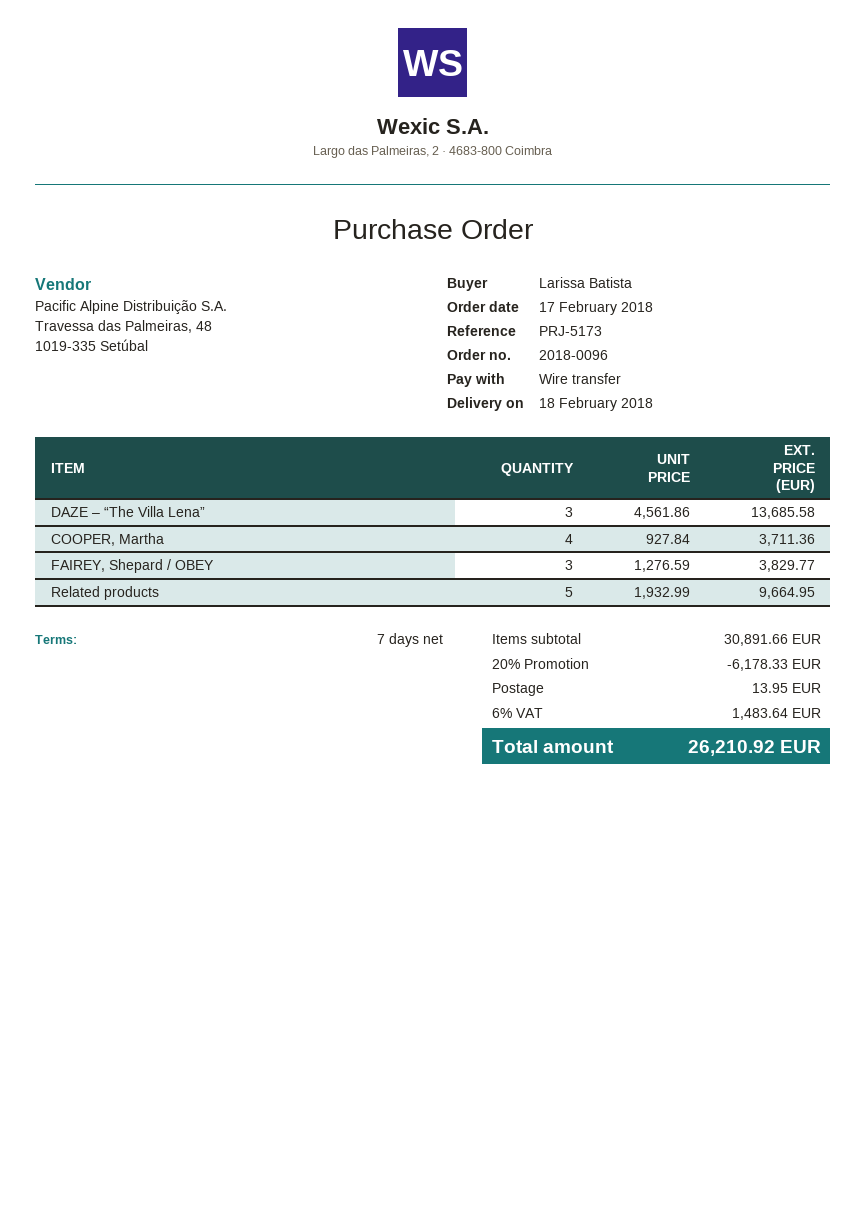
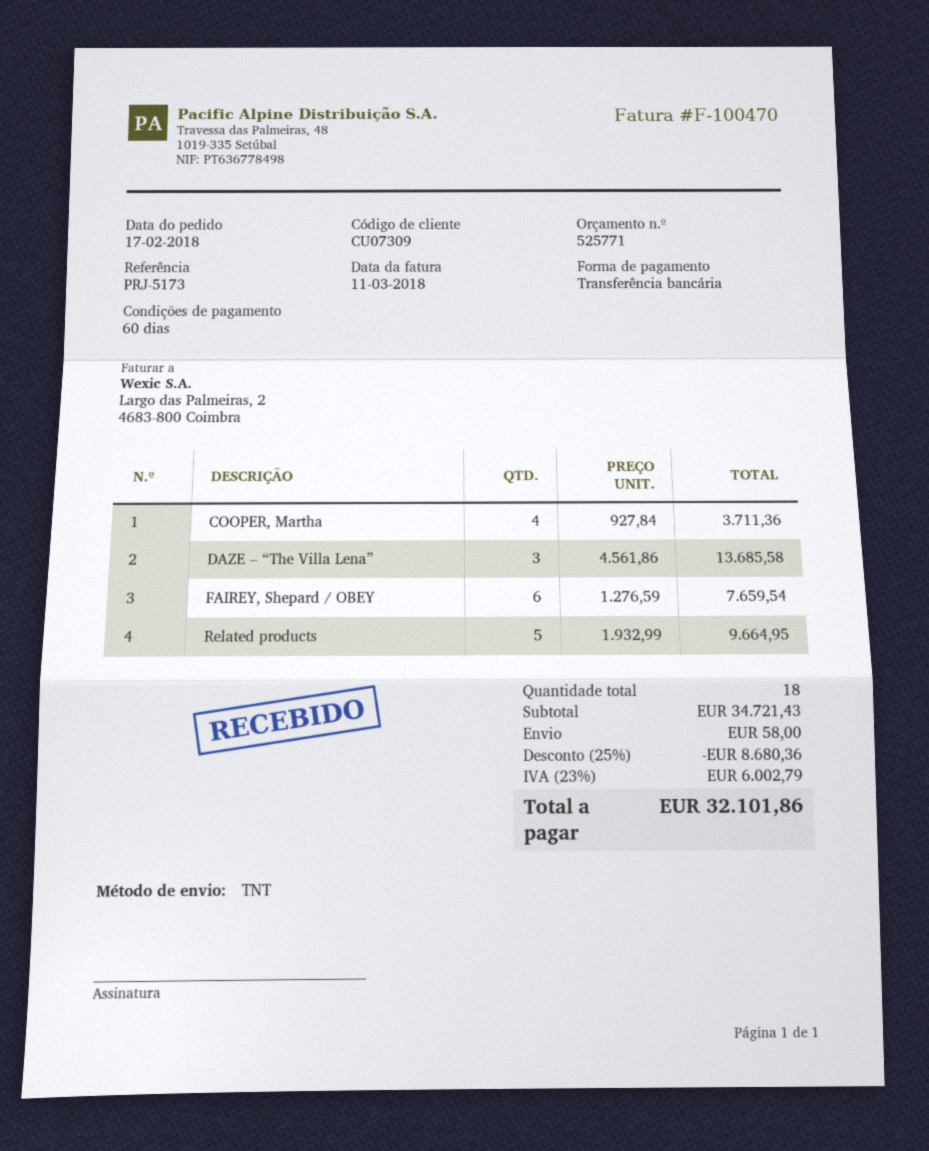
payment terms: 7 days -> 60 days
FAIREY, Shepard / OBEY: 3 x 1276.59 = 3829.77 -> 6 x 1276.59 = 7659.54
subtotal: 30891.66 -> 34721.43
discount: 20% = 6178.33 -> 25% = 8680.36
shipping: 13.95 -> 58.00
tax: 6% = 1483.64 -> 23% = 6002.79
total: 26210.92 -> 32101.86

